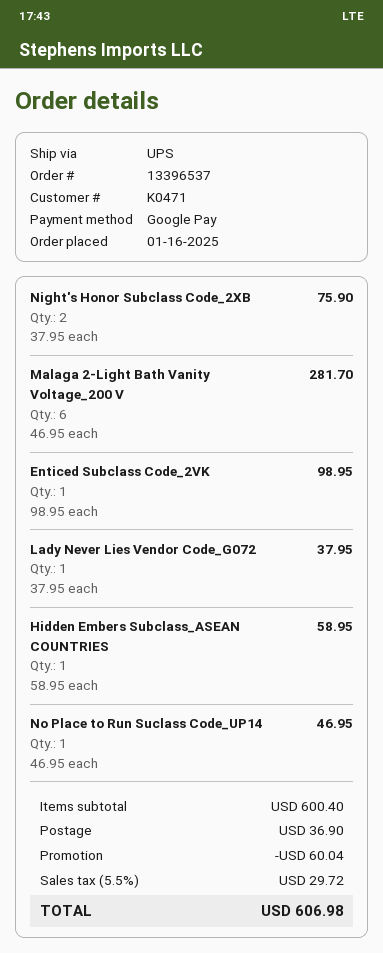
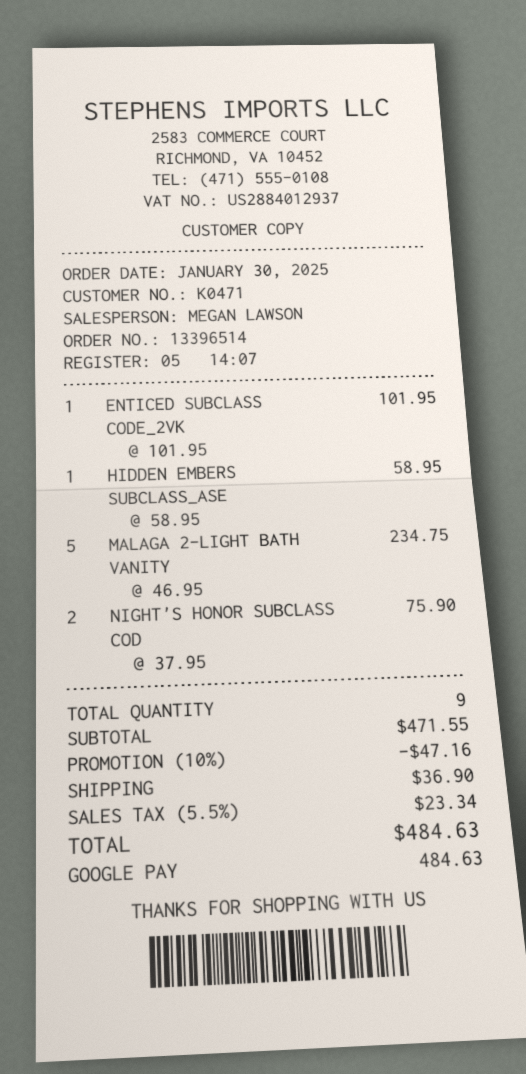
order number: 13396537 -> 13396514
order date: 2025-01-16 -> 2025-01-30
Malaga 2-Light Bath Vanity Voltage_200 V: 6 x 46.95 = 281.70 -> 5 x 46.95 = 234.75
Enticed Subclass Code_2VK: 1 x 98.95 = 98.95 -> 1 x 101.95 = 101.95
Lady Never Lies Vendor Code_G072: 1 x 37.95 = 37.95 -> none
No Place to Run Suclass Code_UP14: 1 x 46.95 = 46.95 -> none
subtotal: 600.40 -> 471.55
discount: 60.04 -> 47.16
tax: 5.5% = 29.72 -> 5.5% = 23.34
total: 606.98 -> 484.63

